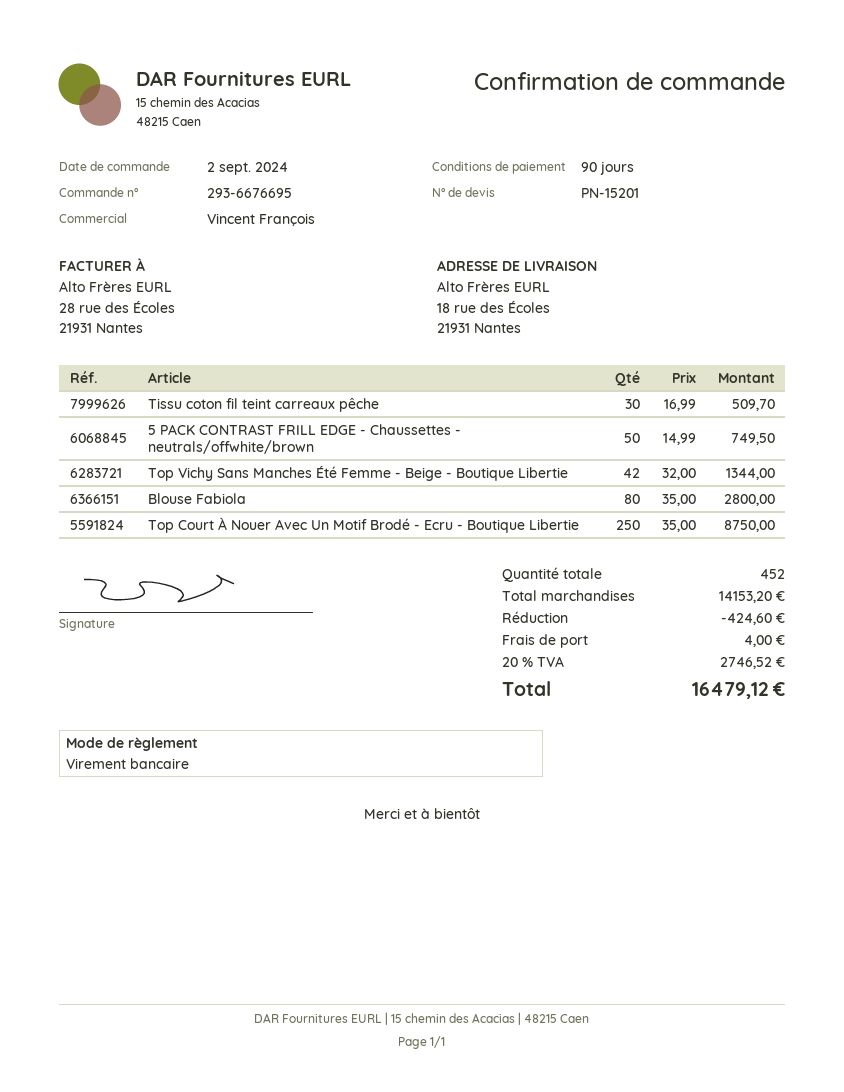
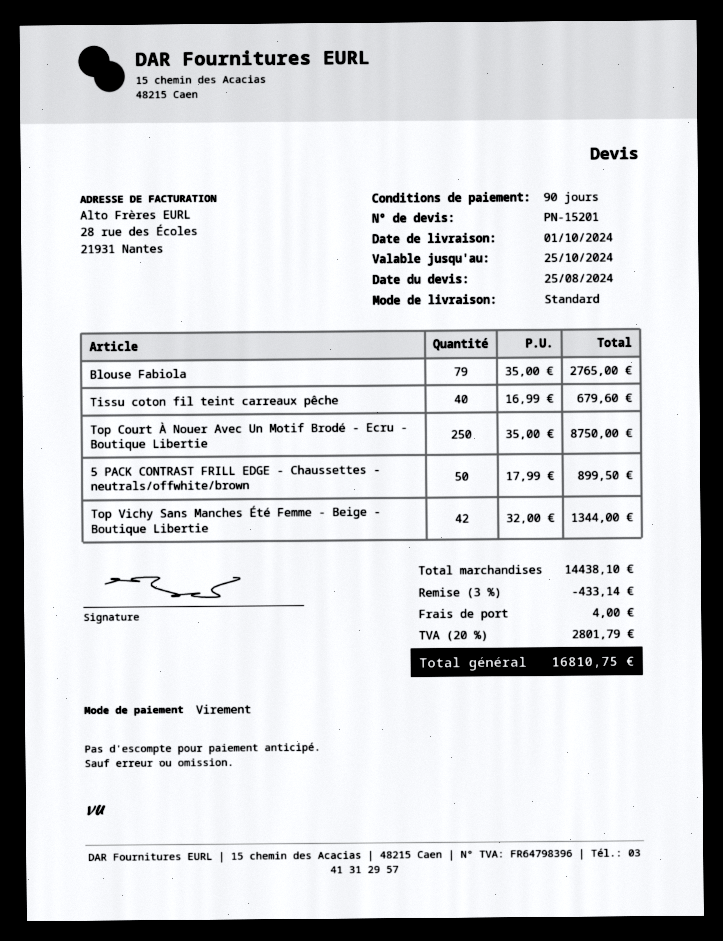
Tissu coton fil teint carreaux pêche: 30 x 16.99 = 509.70 -> 40 x 16.99 = 679.60
5 PACK CONTRAST FRILL EDGE - Chaussettes - neutrals/offwhite/brown: 50 x 14.99 = 749.50 -> 50 x 17.99 = 899.50
Blouse Fabiola: 80 x 35.00 = 2800.00 -> 79 x 35.00 = 2765.00
subtotal: 14153.20 -> 14438.10
discount: 424.60 -> 433.14
tax: 20% = 2746.52 -> 20% = 2801.79
total: 16479.12 -> 16810.75

